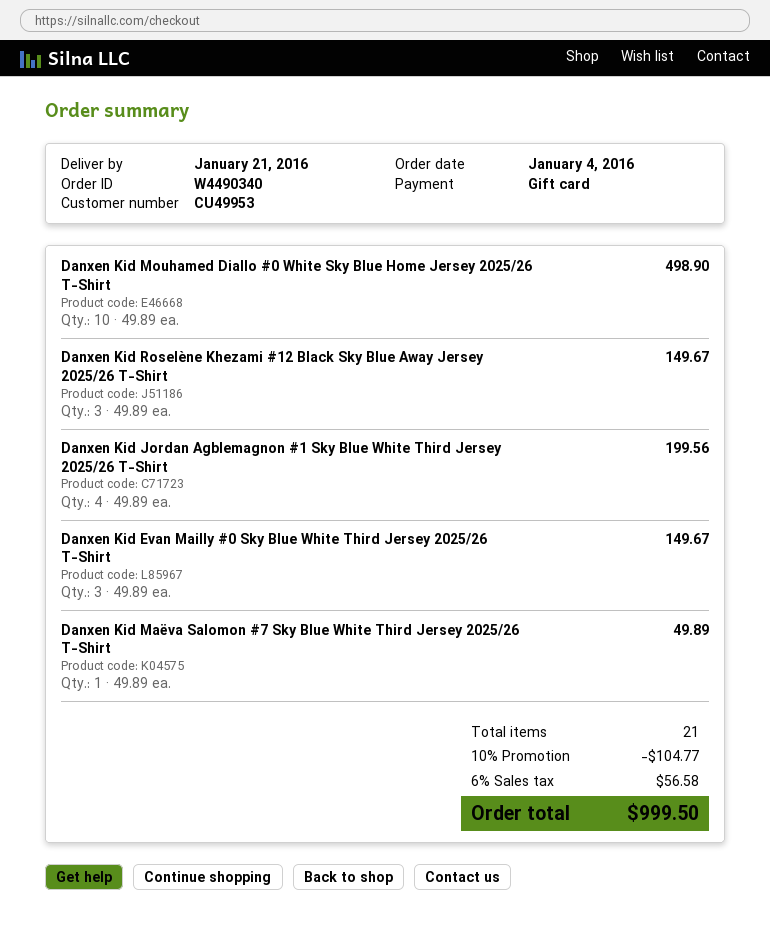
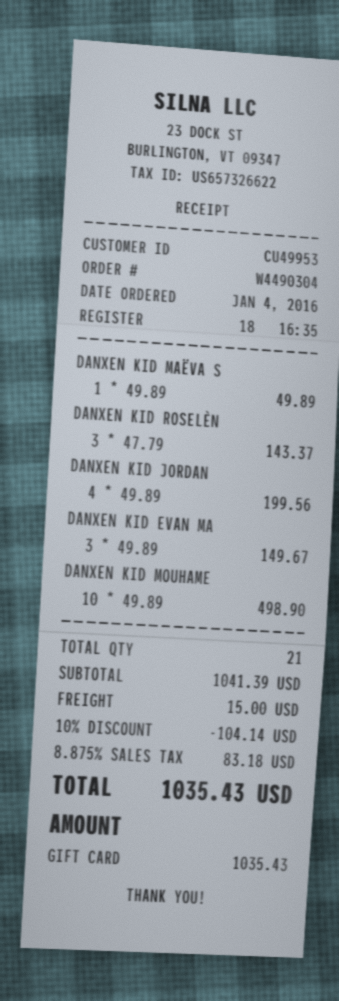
order number: W4490340 -> W4490304
Danxen Kid Roselène Khezami #12 Black Sky Blue Away Jersey 2025/26 T-Shirt: 3 x 49.89 = 149.67 -> 3 x 47.79 = 143.37
discount: 10% = 104.77 -> 10% = 104.14
shipping: none -> 15.00
tax: 6% = 56.58 -> 8.875% = 83.18
total: 999.50 -> 1035.43

